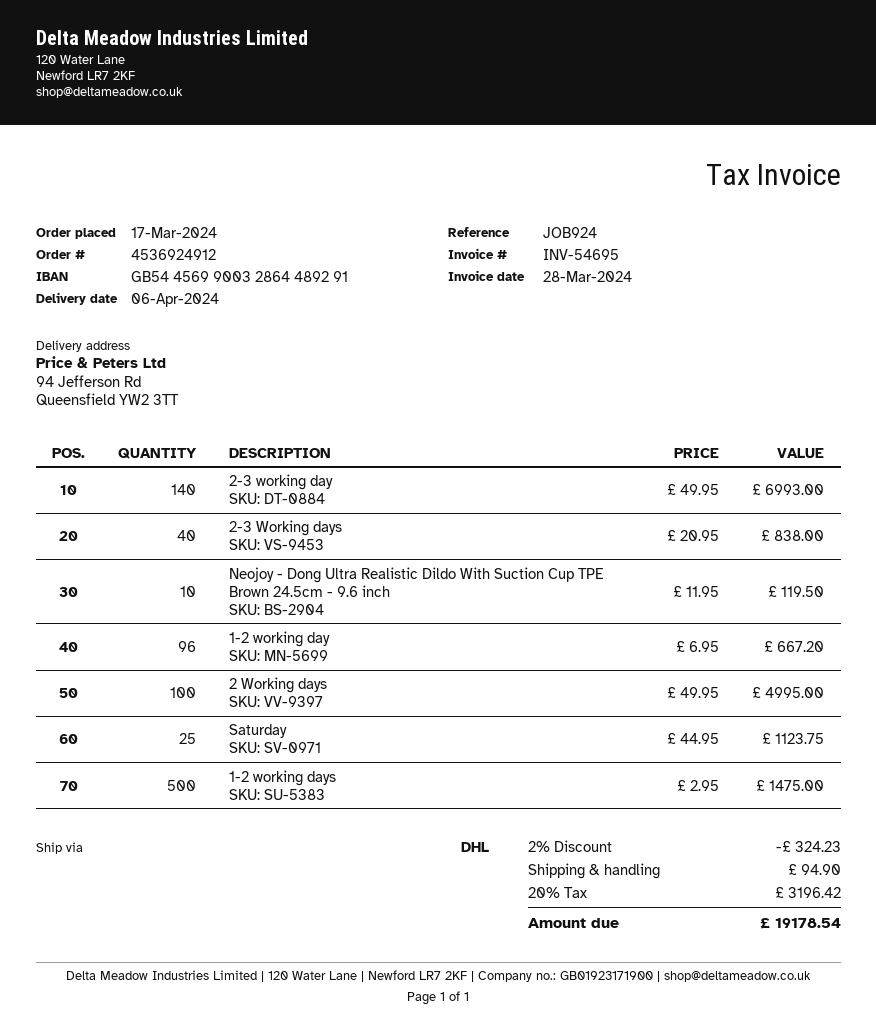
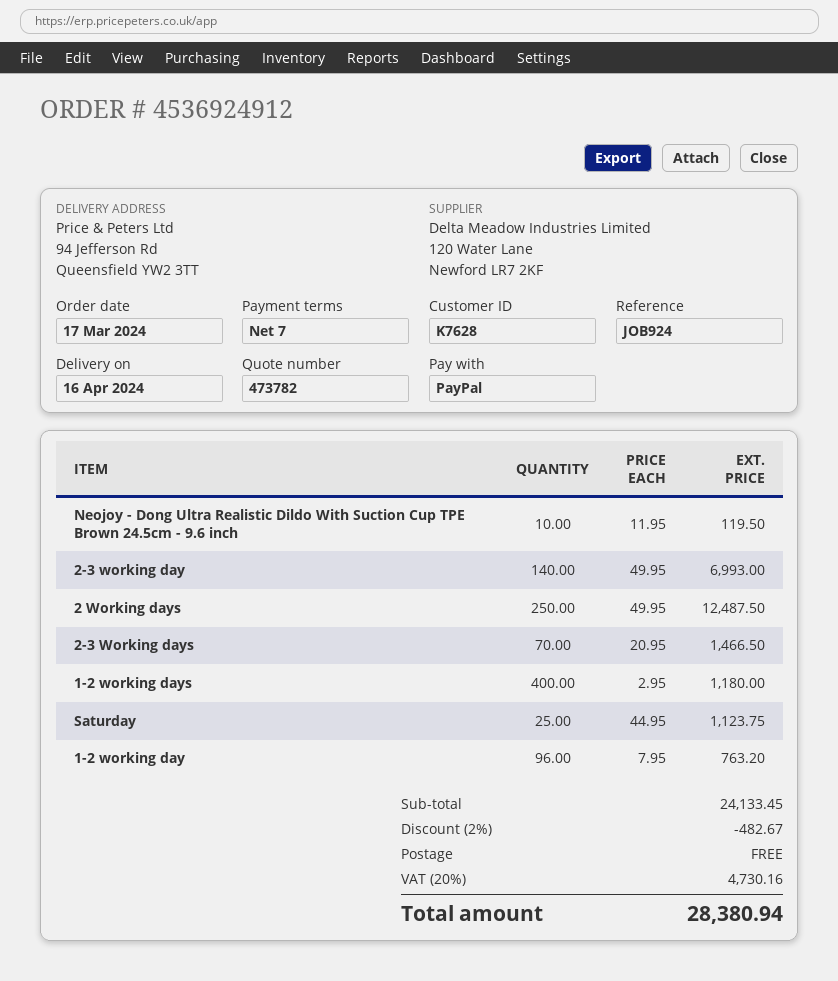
delivery date: 2024-04-06 -> 2024-04-16
2-3 Working days: 40 x 20.95 = 838.00 -> 70 x 20.95 = 1466.50
1-2 working day: 96 x 6.95 = 667.20 -> 96 x 7.95 = 763.20
2 Working days: 100 x 49.95 = 4995.00 -> 250 x 49.95 = 12487.50
1-2 working days: 500 x 2.95 = 1475.00 -> 400 x 2.95 = 1180.00
discount: 2% = 324.23 -> 2% = 482.67
shipping: 94.90 -> 0.00
tax: 20% = 3196.42 -> 20% = 4730.16
total: 19178.54 -> 28380.94

